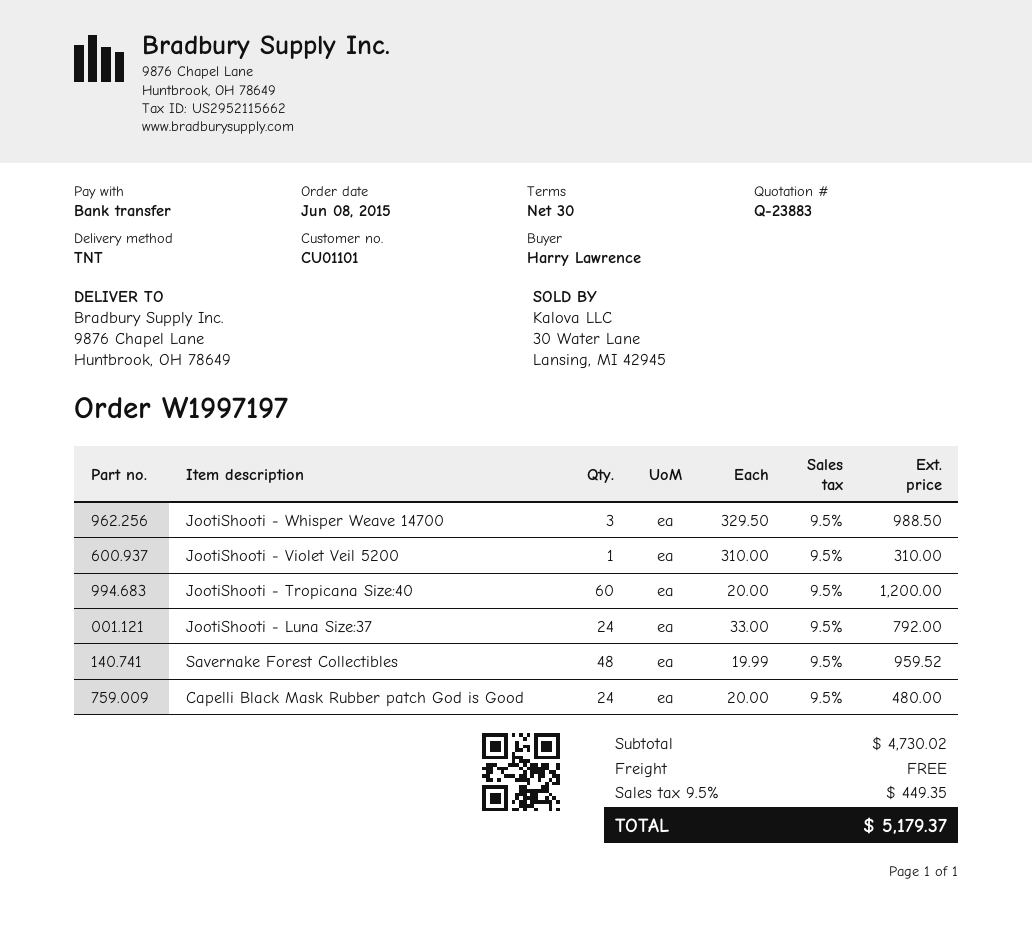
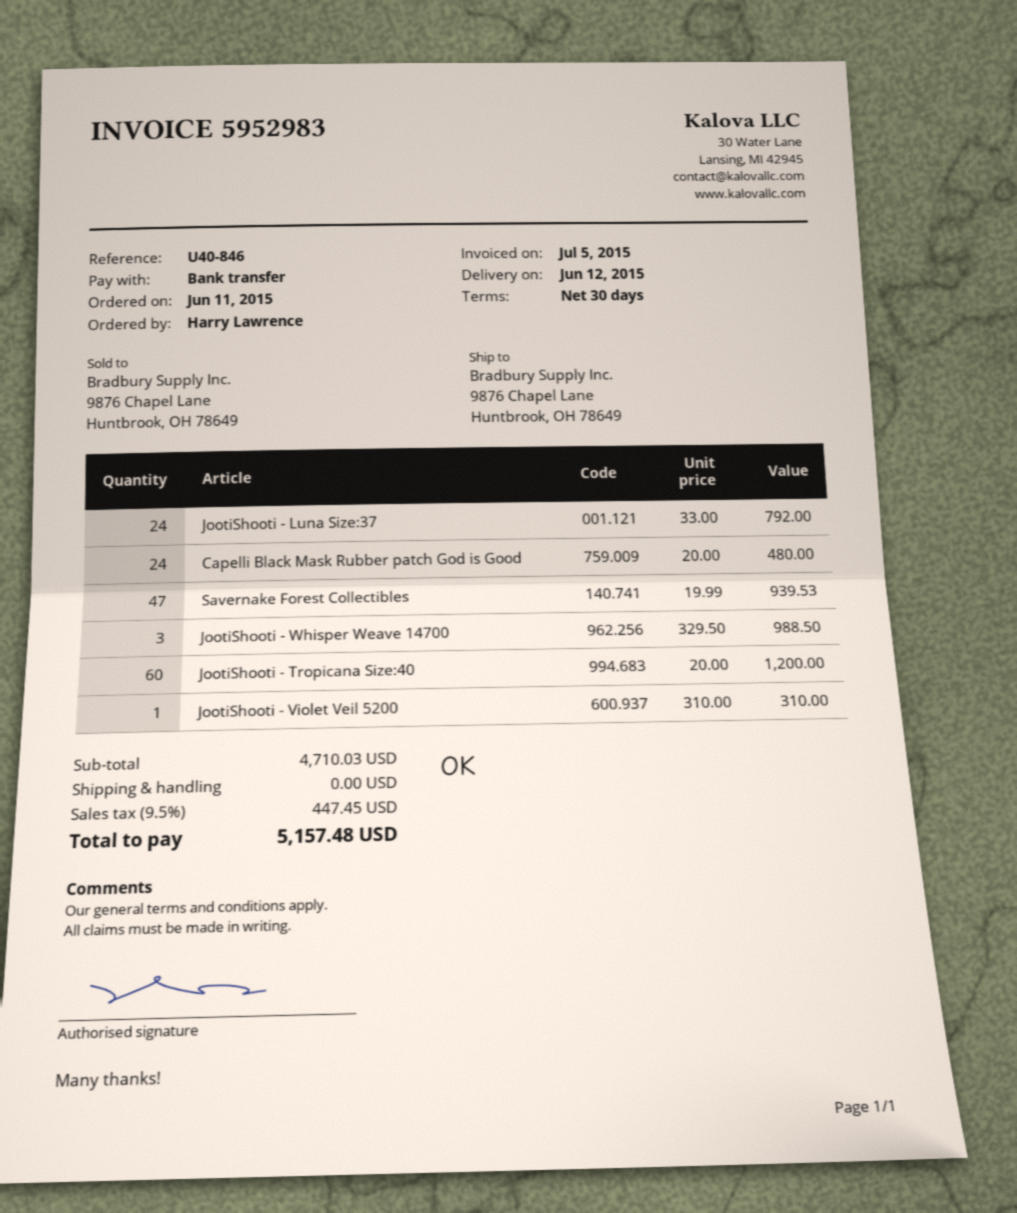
order date: 2015-06-08 -> 2015-06-11
Savernake Forest Collectibles: 48 x 19.99 = 959.52 -> 47 x 19.99 = 939.53
subtotal: 4730.02 -> 4710.03
tax: 9.5% = 449.35 -> 9.5% = 447.45
total: 5179.37 -> 5157.48

